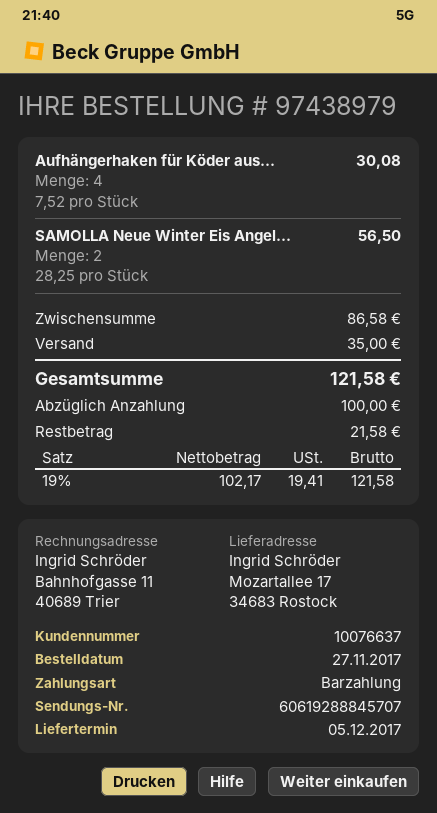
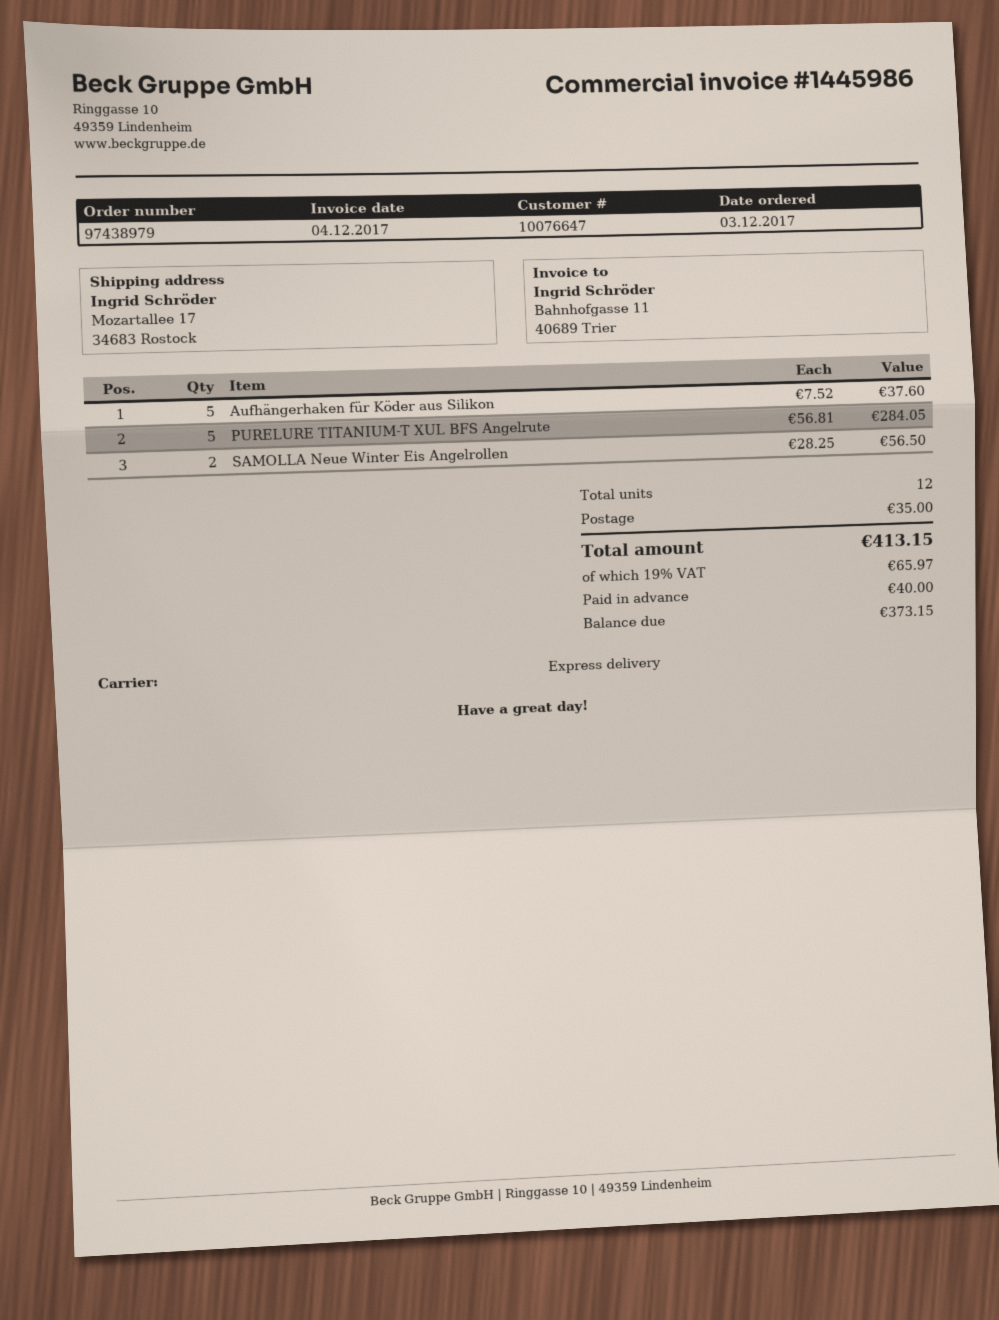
order date: 2017-11-27 -> 2017-12-03
customer number: 10076637 -> 10076647
Aufhängerhaken für Köder aus...: 4 x 7.52 = 30.08 -> 5 x 7.52 = 37.60
PURELURE TITANIUM-T XUL BFS Angelrute: none -> 5 x 56.81 = 284.05
tax: 19% = 19.41 -> 19% = 65.97
total: 121.58 -> 413.15
deposit: 100.00 -> 40.00
balance: 21.58 -> 373.15

